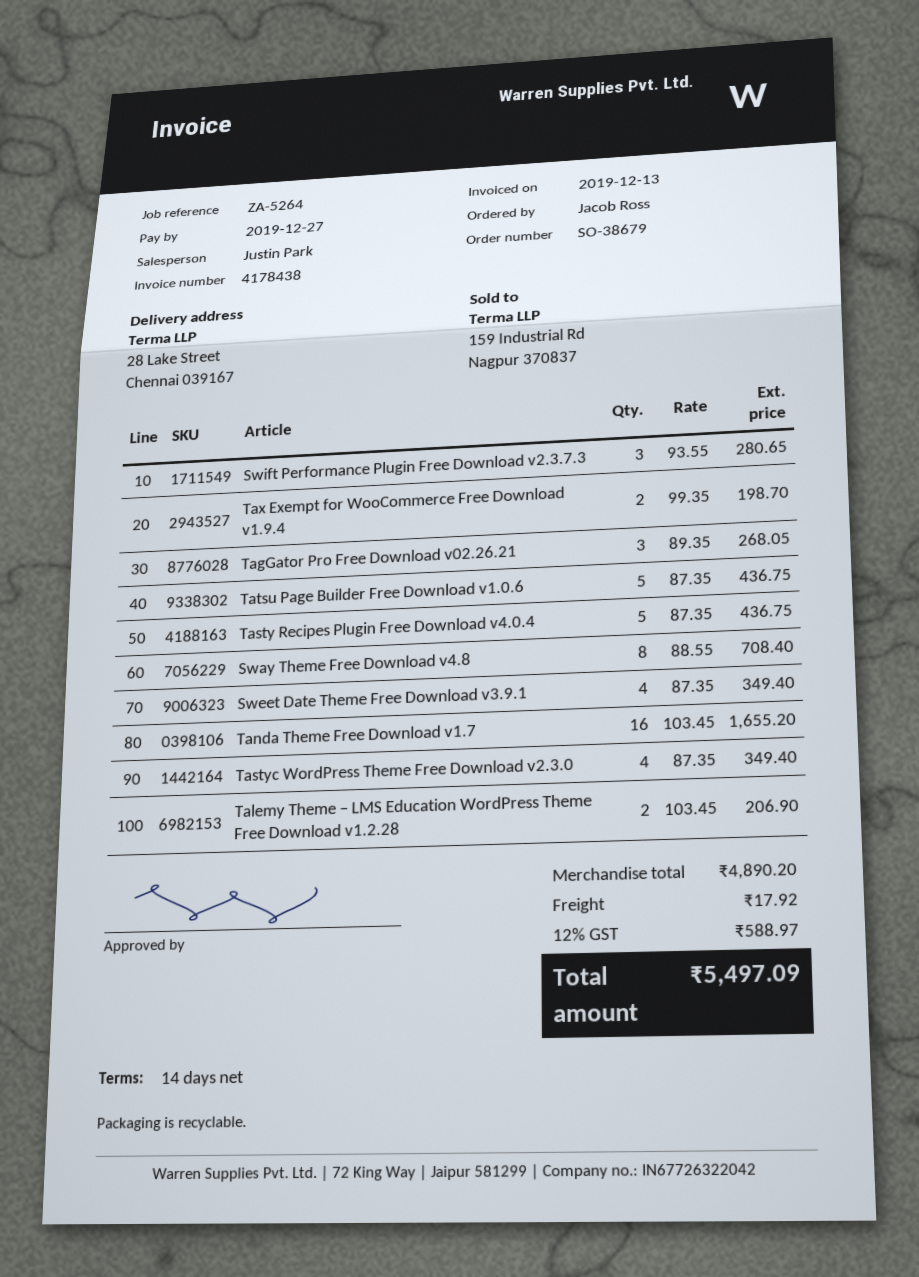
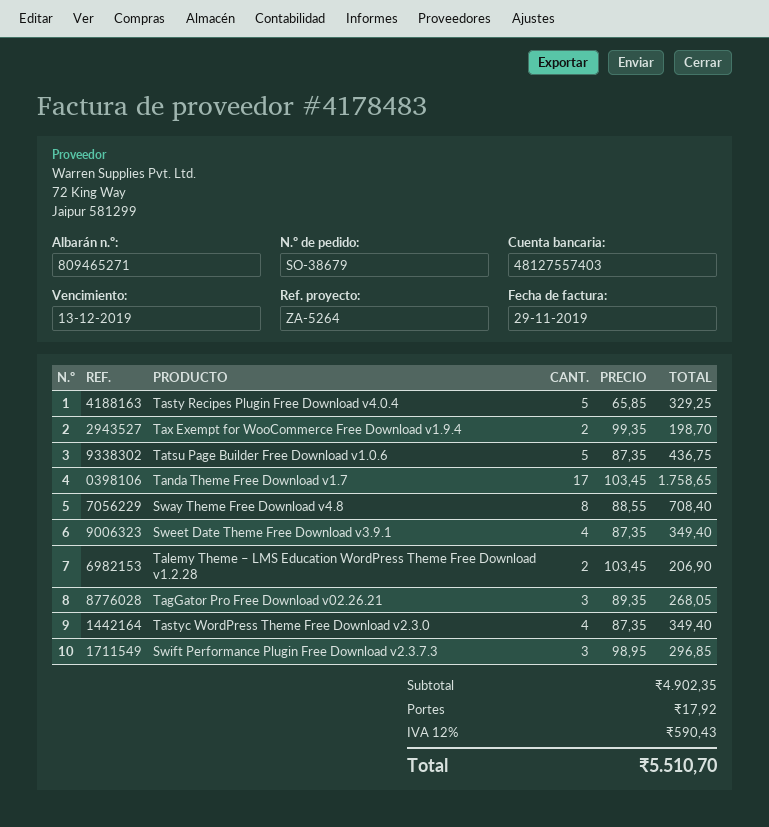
invoice number: 4178438 -> 4178483
invoice date: 2019-12-13 -> 2019-11-29
due date: 2019-12-27 -> 2019-12-13
Swift Performance Plugin Free Download v2.3.7.3: 3 x 93.55 = 280.65 -> 3 x 98.95 = 296.85
Tasty Recipes Plugin Free Download v4.0.4: 5 x 87.35 = 436.75 -> 5 x 65.85 = 329.25
Tanda Theme Free Download v1.7: 16 x 103.45 = 1655.20 -> 17 x 103.45 = 1758.65
subtotal: 4890.20 -> 4902.35
tax: 12% = 588.97 -> 12% = 590.43
total: 5497.09 -> 5510.70

